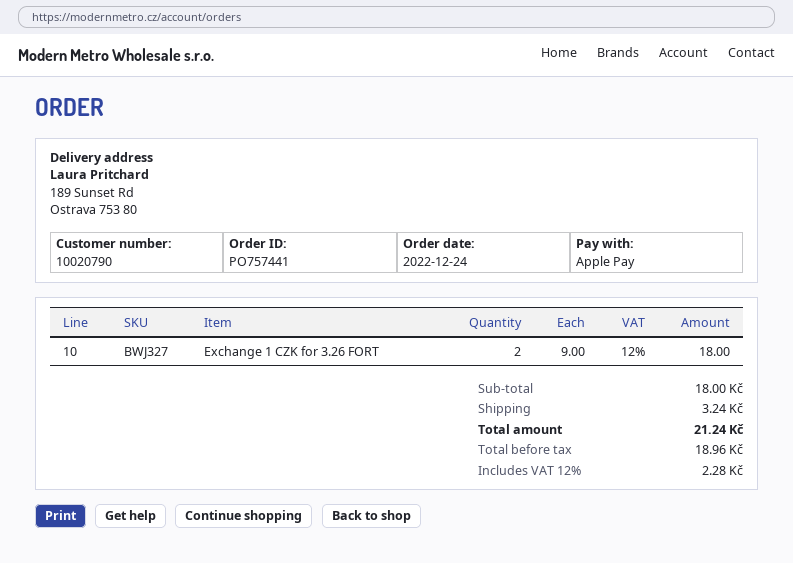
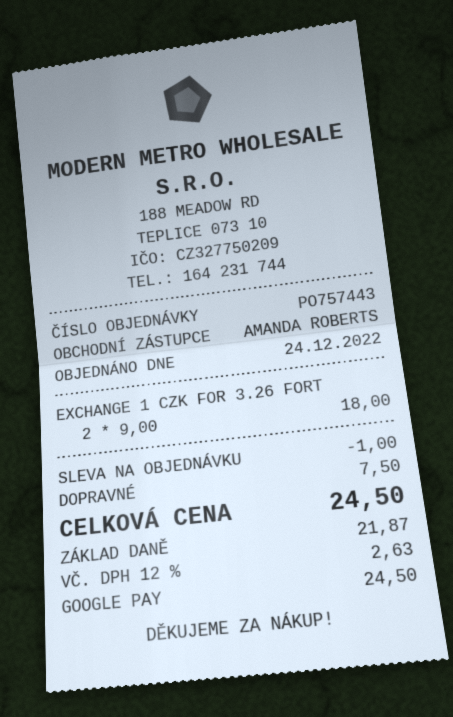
order number: PO757441 -> PO757443
payment method: Apple Pay -> Google Pay
discount: none -> 1.00
shipping: 3.24 -> 7.50
net: 18.96 -> 21.87
tax: 12% = 2.28 -> 12% = 2.63
total: 21.24 -> 24.50

